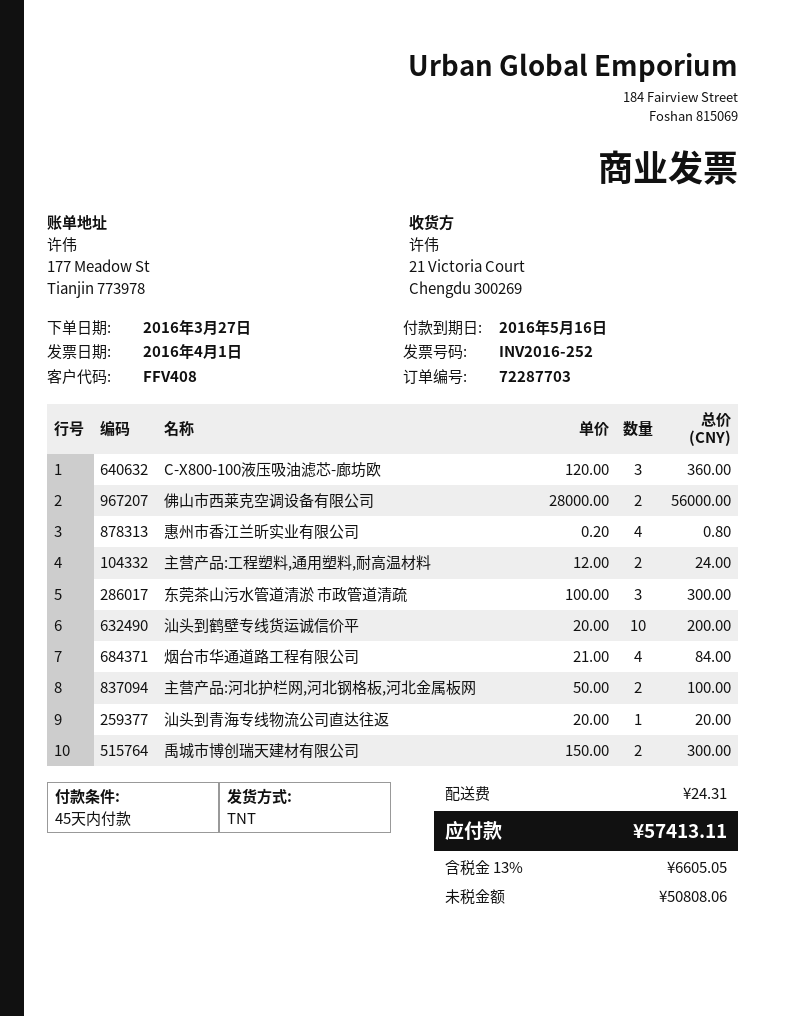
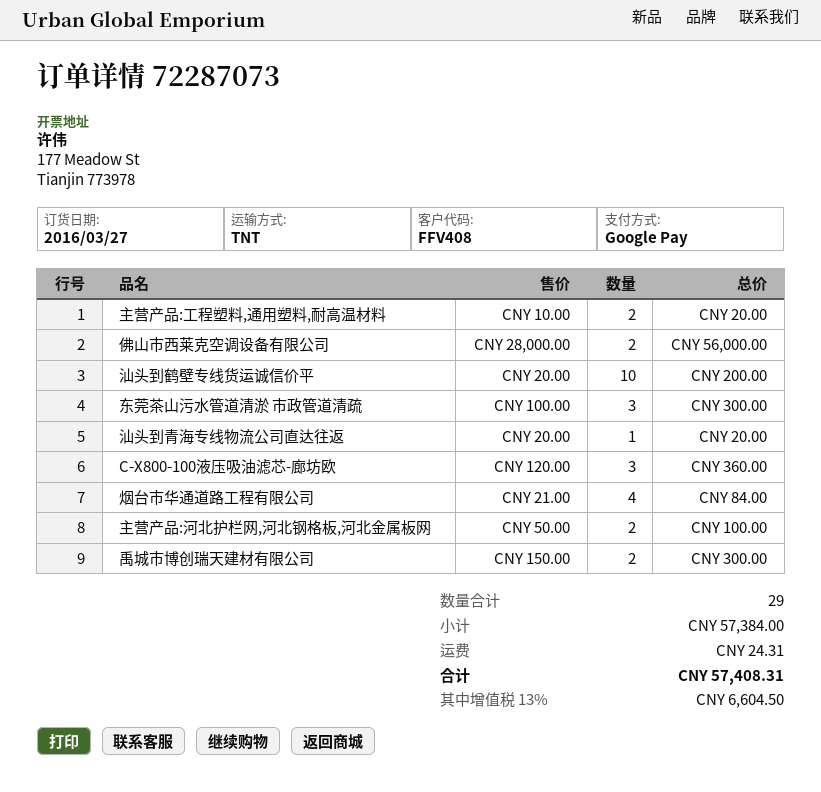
order number: 72287703 -> 72287073
惠州市香江兰昕实业有限公司: 4 x 0.20 = 0.80 -> none
主营产品:工程塑料,通用塑料,耐高温材料: 2 x 12.00 = 24.00 -> 2 x 10.00 = 20.00
tax: 13% = 6605.05 -> 13% = 6604.50
total: 57413.11 -> 57408.31

